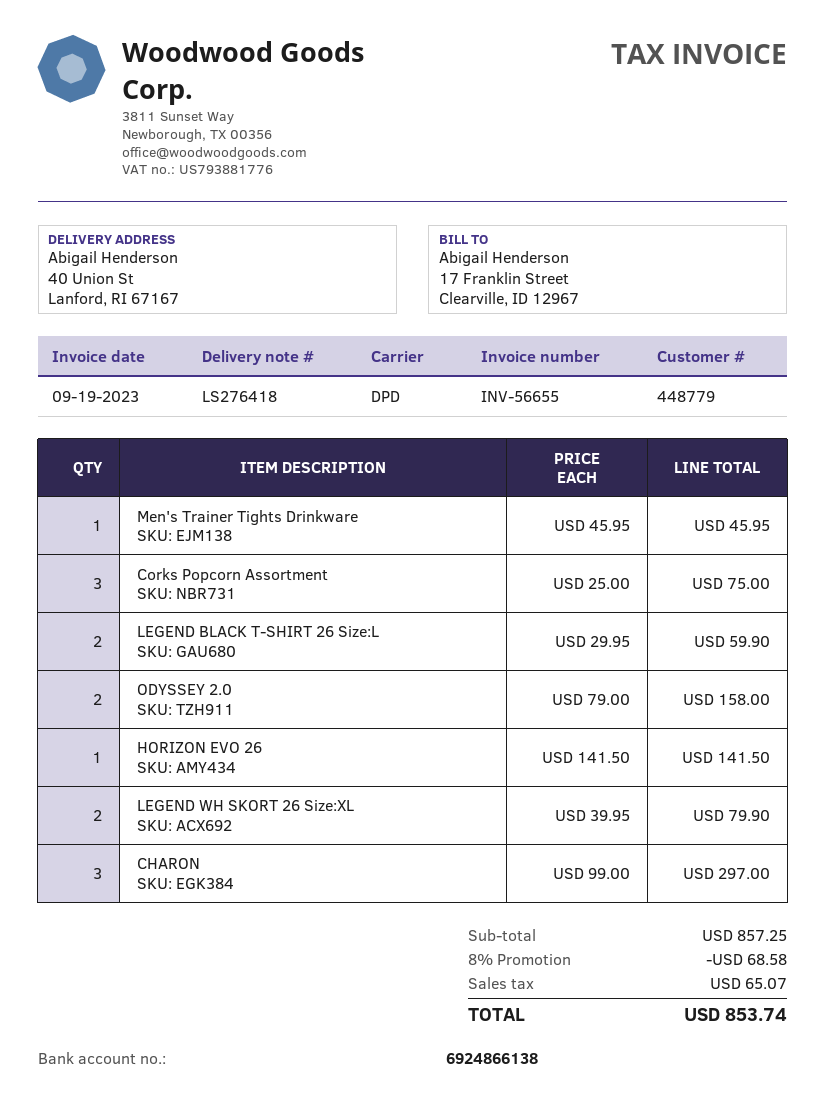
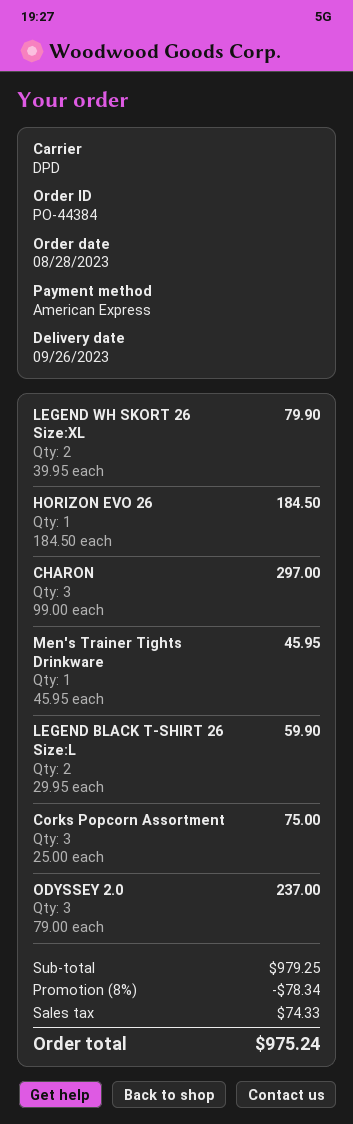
ODYSSEY 2.0: 2 x 79.00 = 158.00 -> 3 x 79.00 = 237.00
HORIZON EVO 26: 1 x 141.50 = 141.50 -> 1 x 184.50 = 184.50
subtotal: 857.25 -> 979.25
discount: 8% = 68.58 -> 8% = 78.34
tax: 65.07 -> 74.33
total: 853.74 -> 975.24

